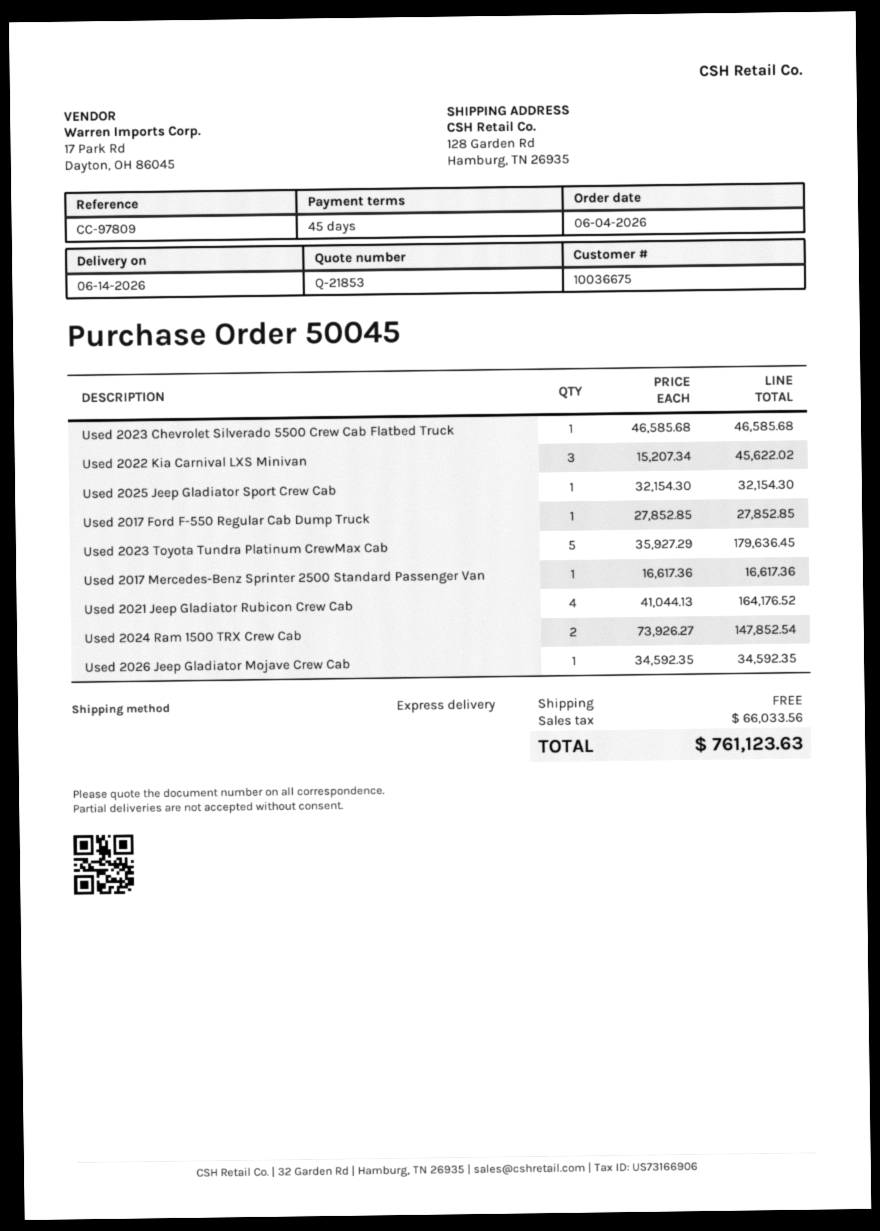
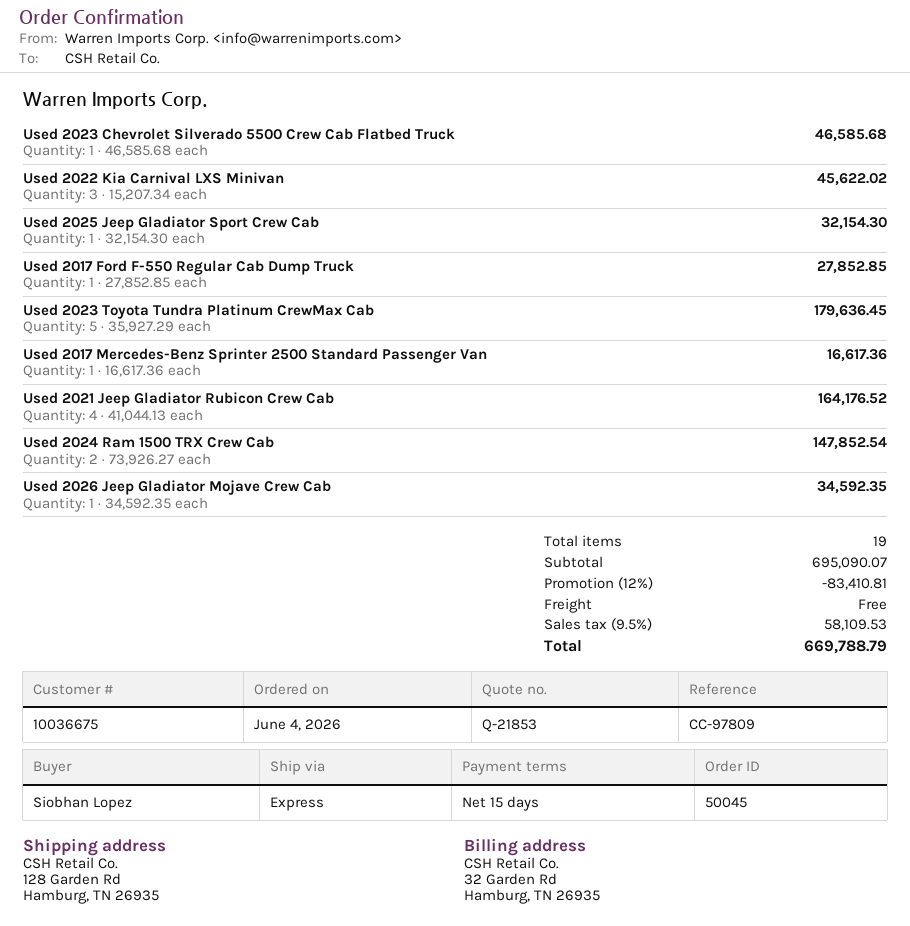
payment terms: 45 days -> 15 days
discount: none -> 12% = 83410.81
tax: 66033.56 -> 58109.53
total: 761123.63 -> 669788.79

